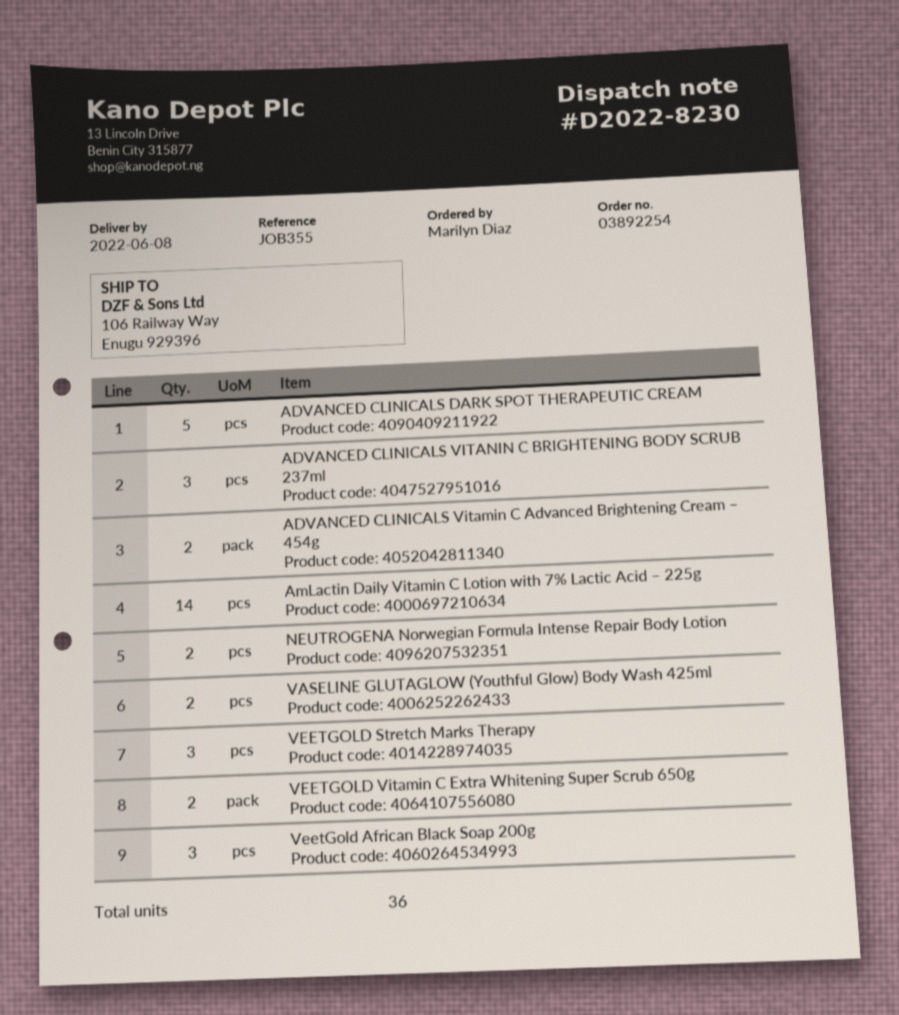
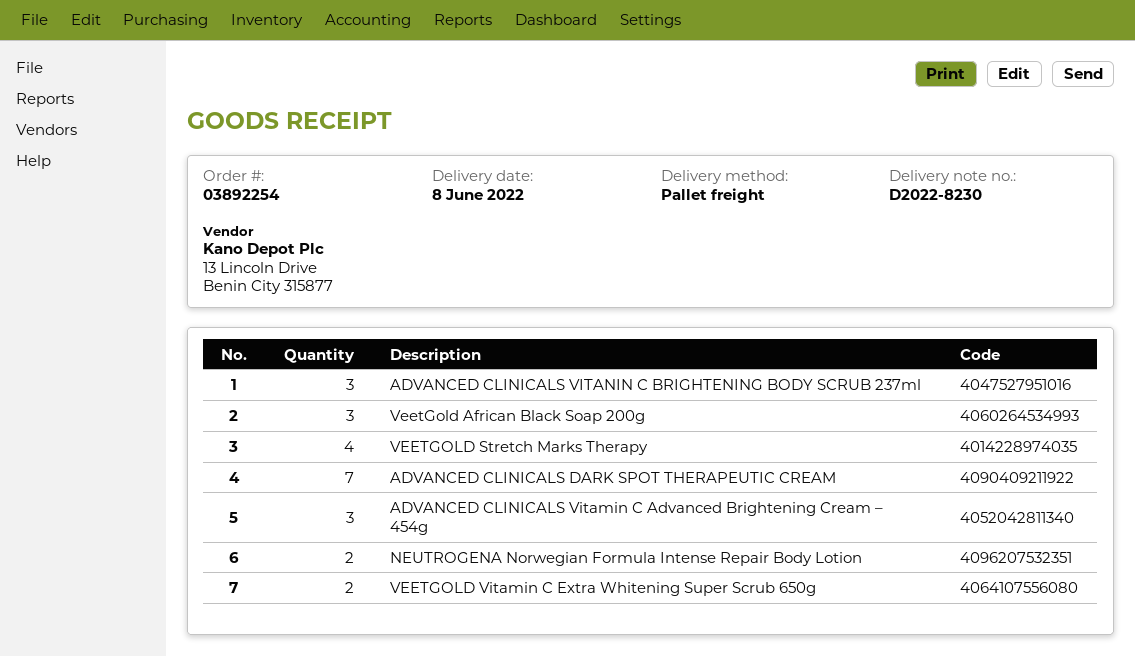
ADVANCED CLINICALS DARK SPOT THERAPEUTIC CREAM: 5 -> 7
ADVANCED CLINICALS Vitamin C Advanced Brightening Cream – 454g: 2 -> 3
AmLactin Daily Vitamin C Lotion with 7% Lactic Acid – 225g: 14 -> none
VASELINE GLUTAGLOW (Youthful Glow) Body Wash 425ml: 2 -> none
VEETGOLD Stretch Marks Therapy: 3 -> 4

